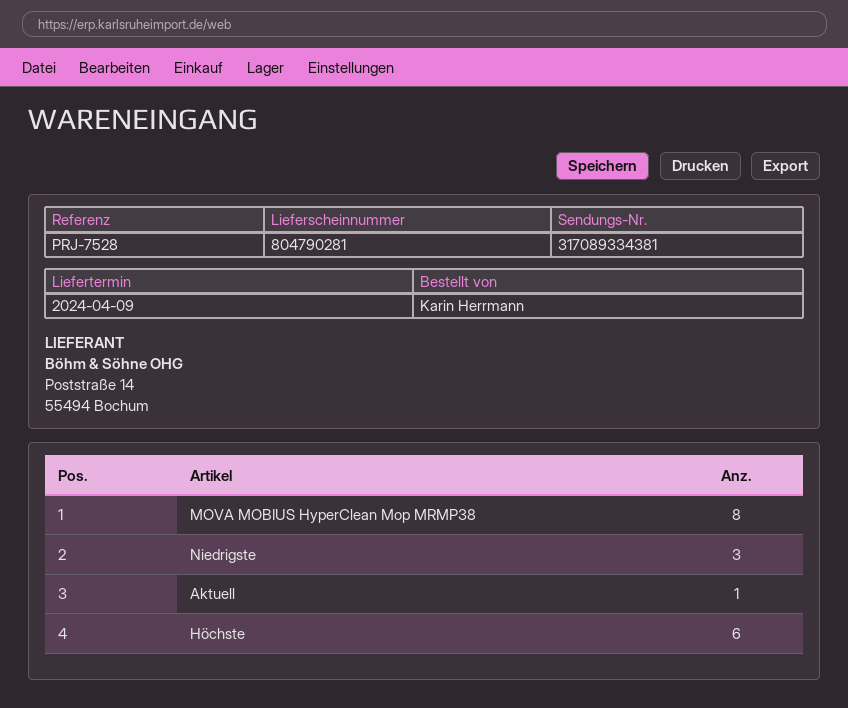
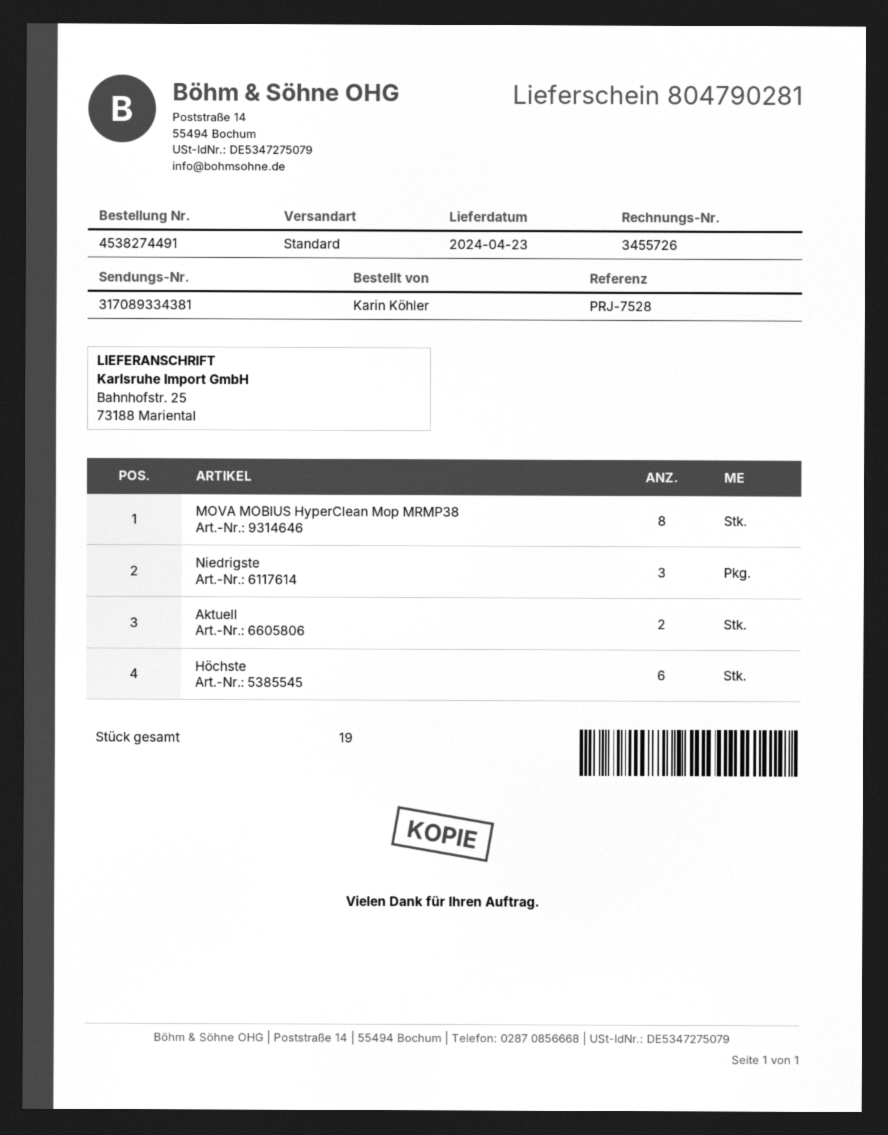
delivery date: 2024-04-09 -> 2024-04-23
ordered by: Karin Herrmann -> Karin Köhler
Aktuell: 1 -> 2

